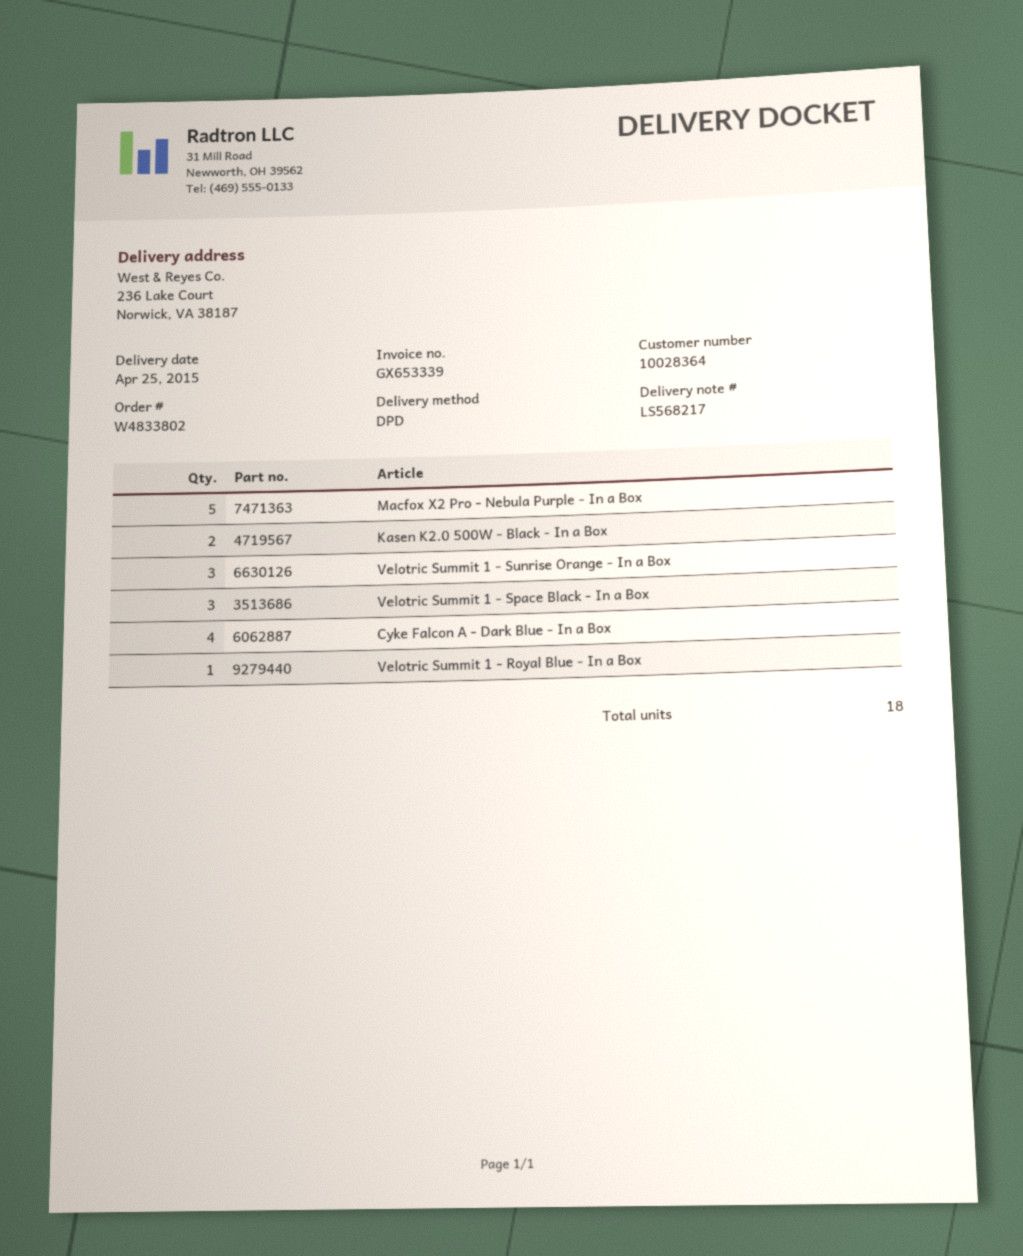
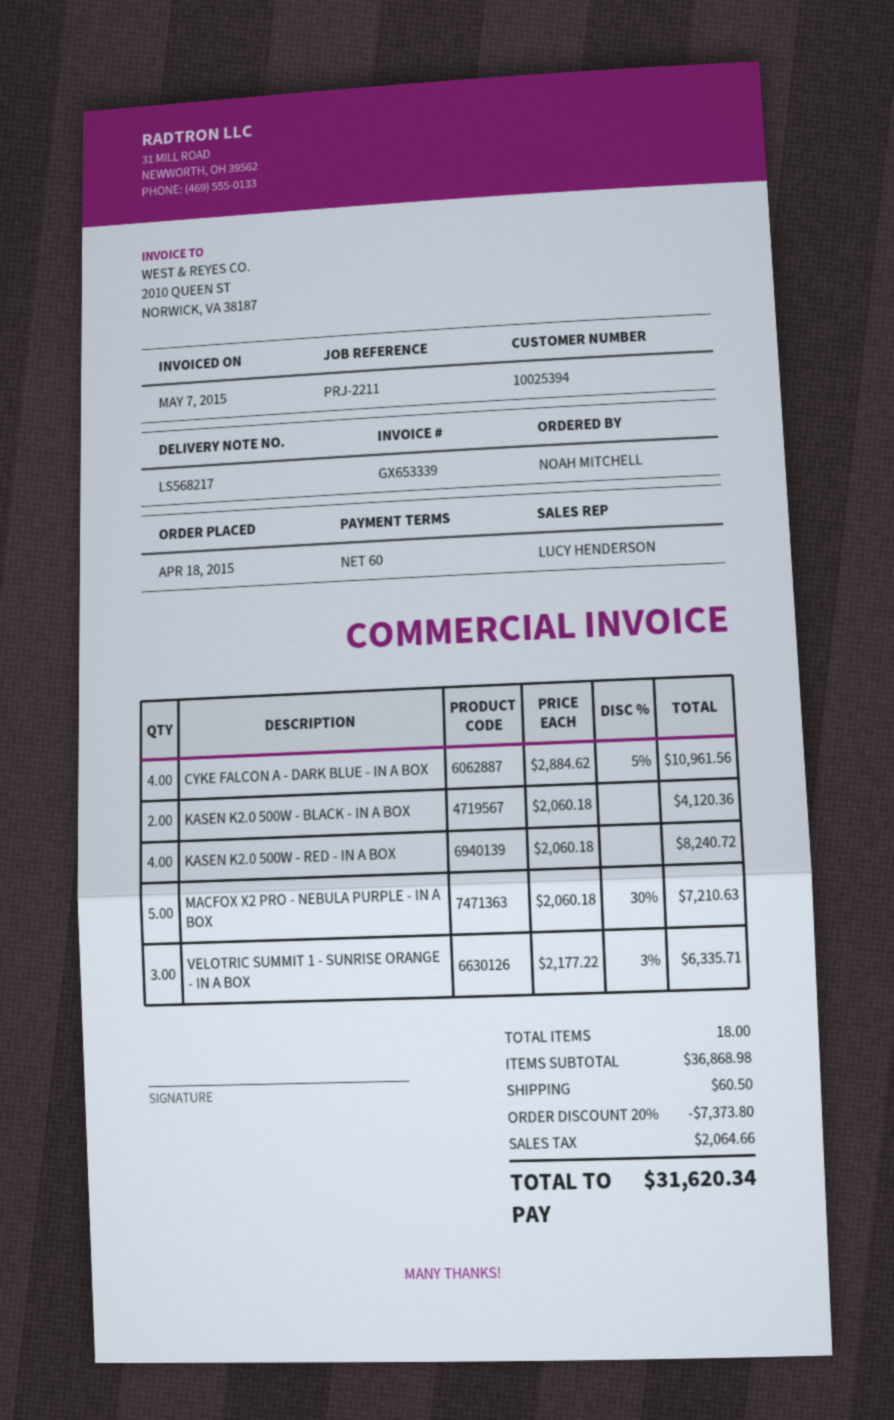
customer number: 10028364 -> 10025394
Velotric Summit 1 - Space Black - In a Box: 3 -> none
Velotric Summit 1 - Royal Blue - In a Box: 1 -> none
KASEN K2.0 500W - RED - IN A BOX: none -> 4

